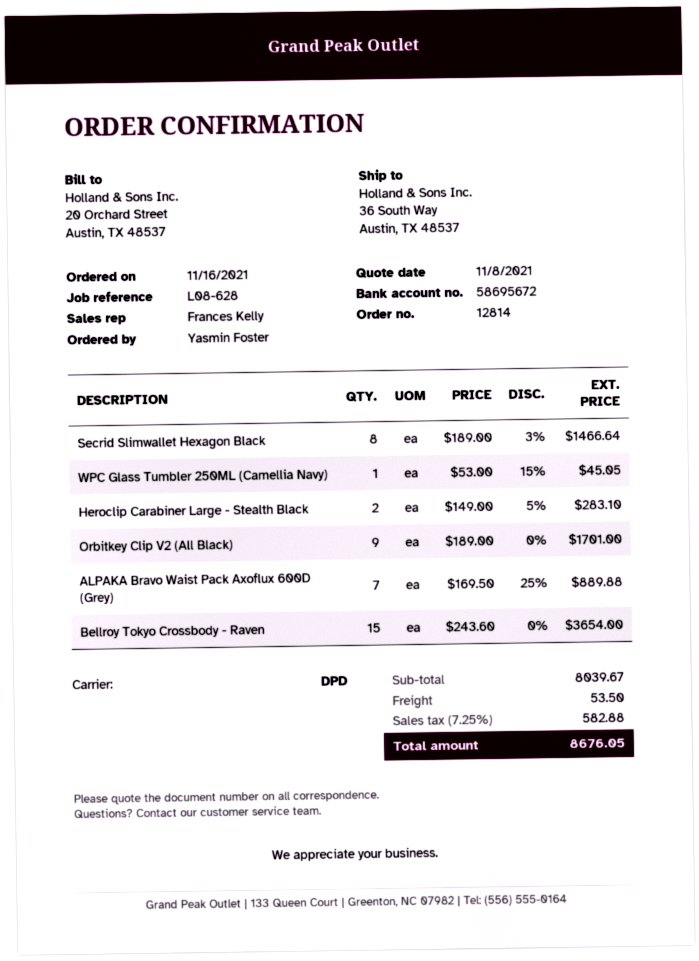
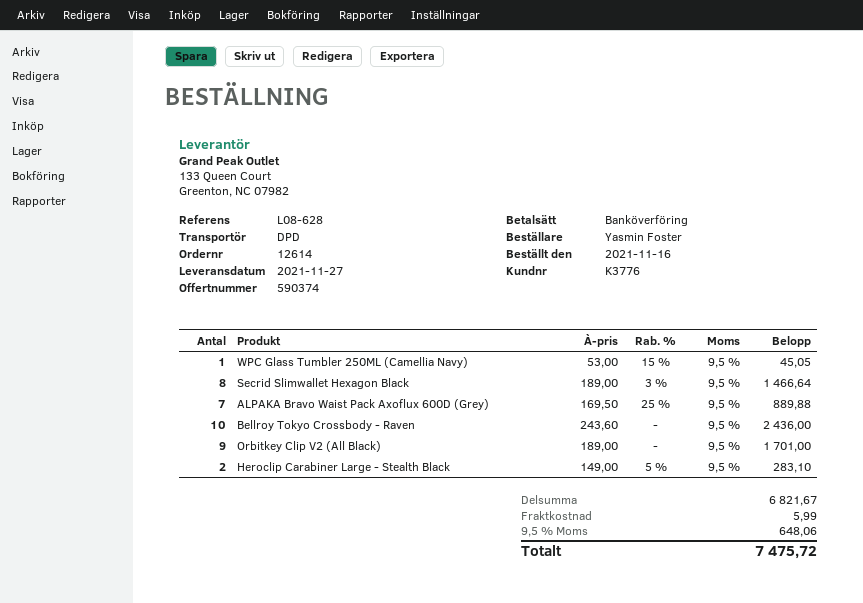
order number: 12814 -> 12614
Bellroy Tokyo Crossbody - Raven: 15 x 243.60 = 3654.00 -> 10 x 243.60 = 2436.00
subtotal: 8039.67 -> 6821.67
shipping: 53.50 -> 5.99
tax: 7.25% = 582.88 -> 9.5% = 648.06
total: 8676.05 -> 7475.72

